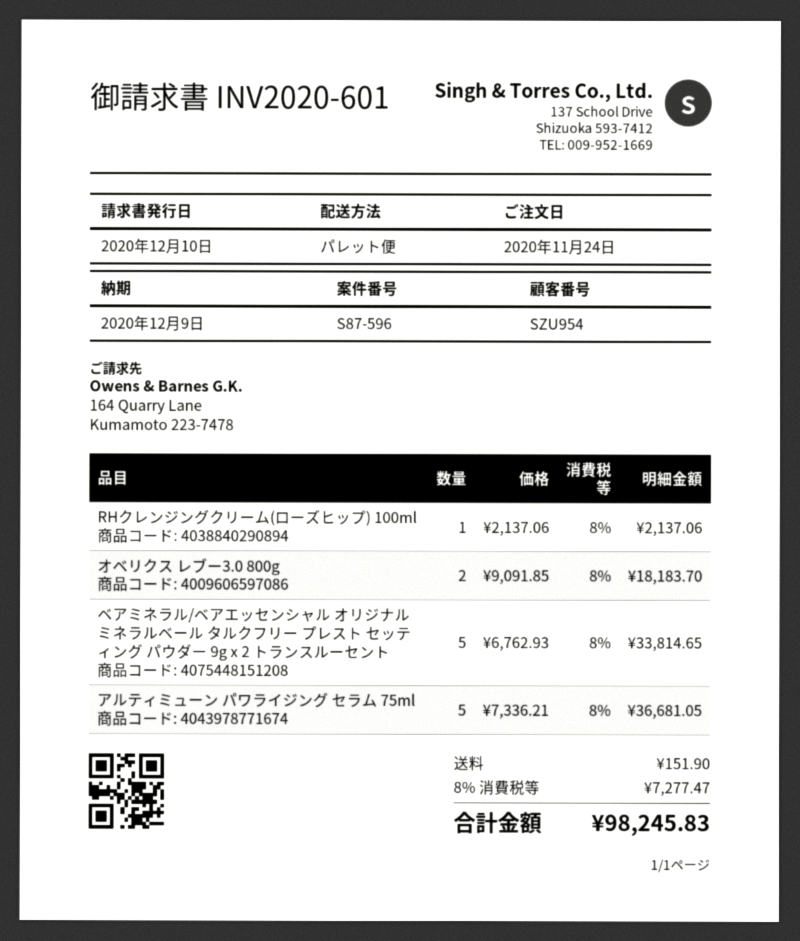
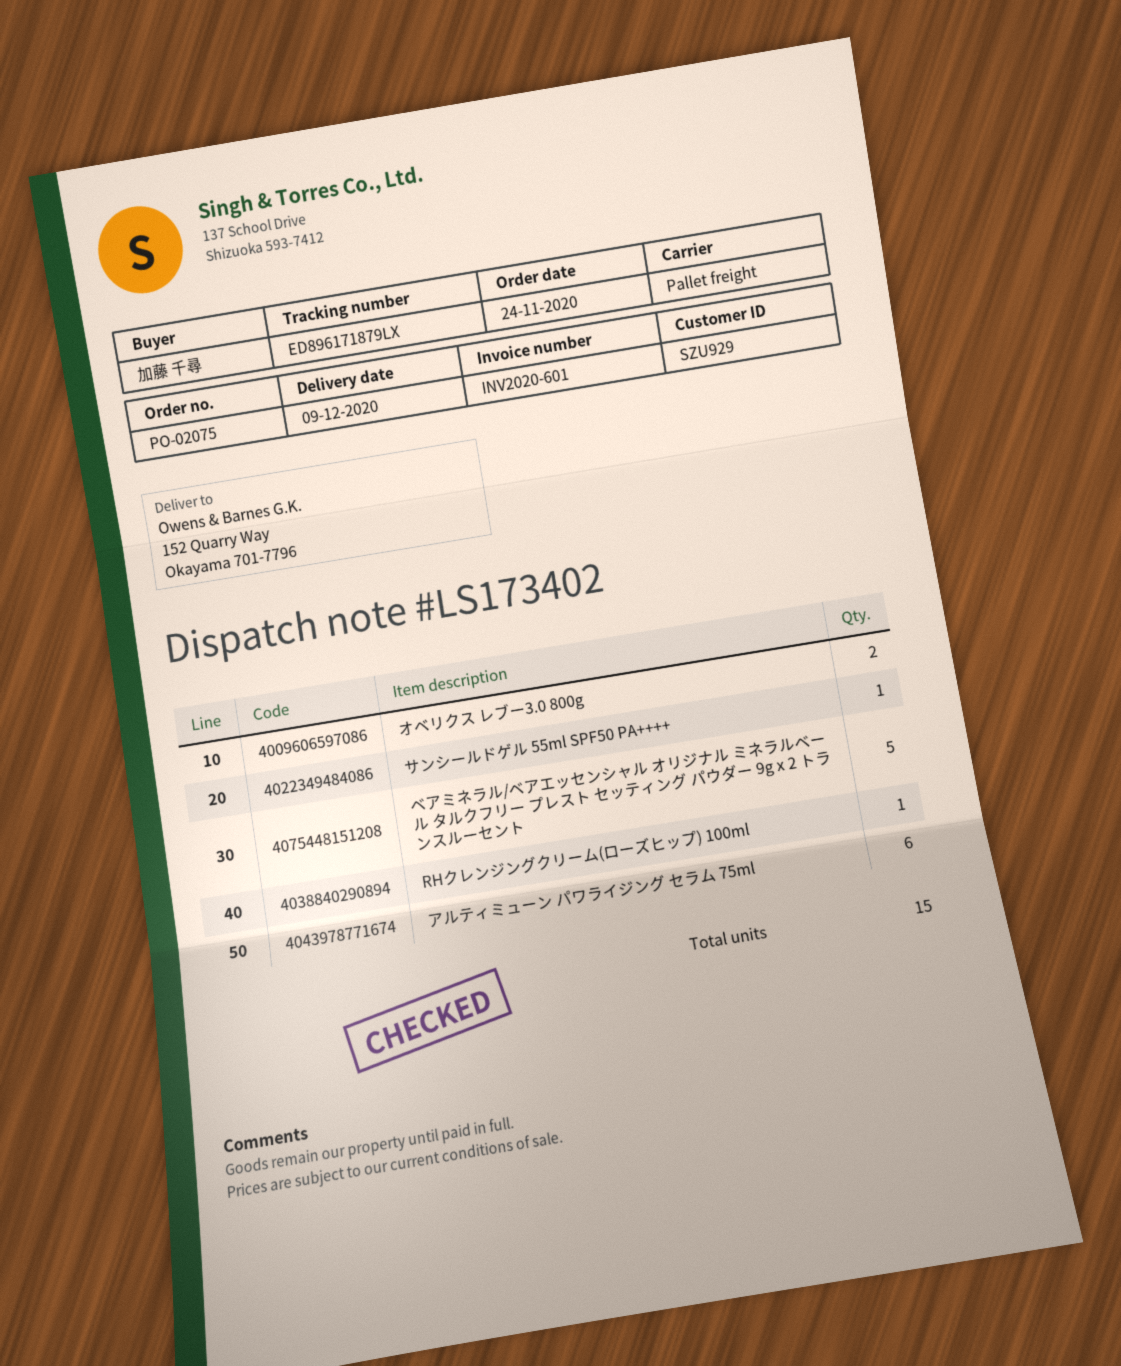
customer number: SZU954 -> SZU929
アルティミューン パワライジング セラム 75ml: 5 -> 6
サンシールドゲル 55ml SPF50 PA++++: none -> 1

